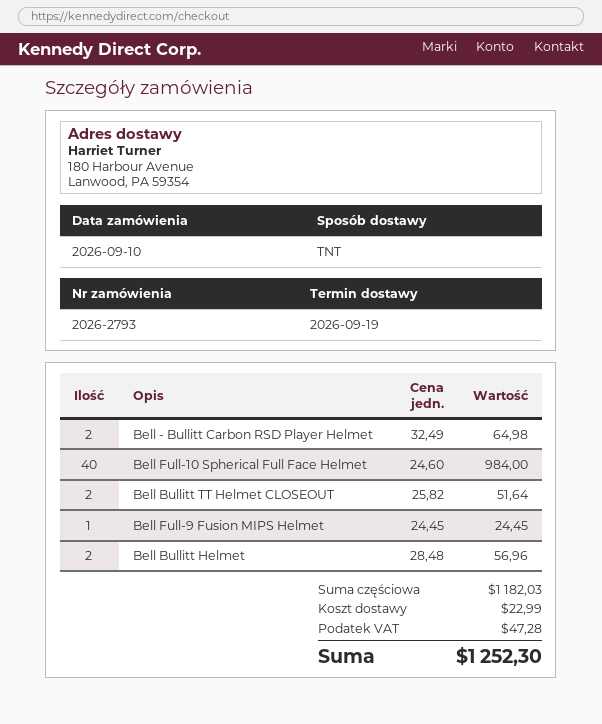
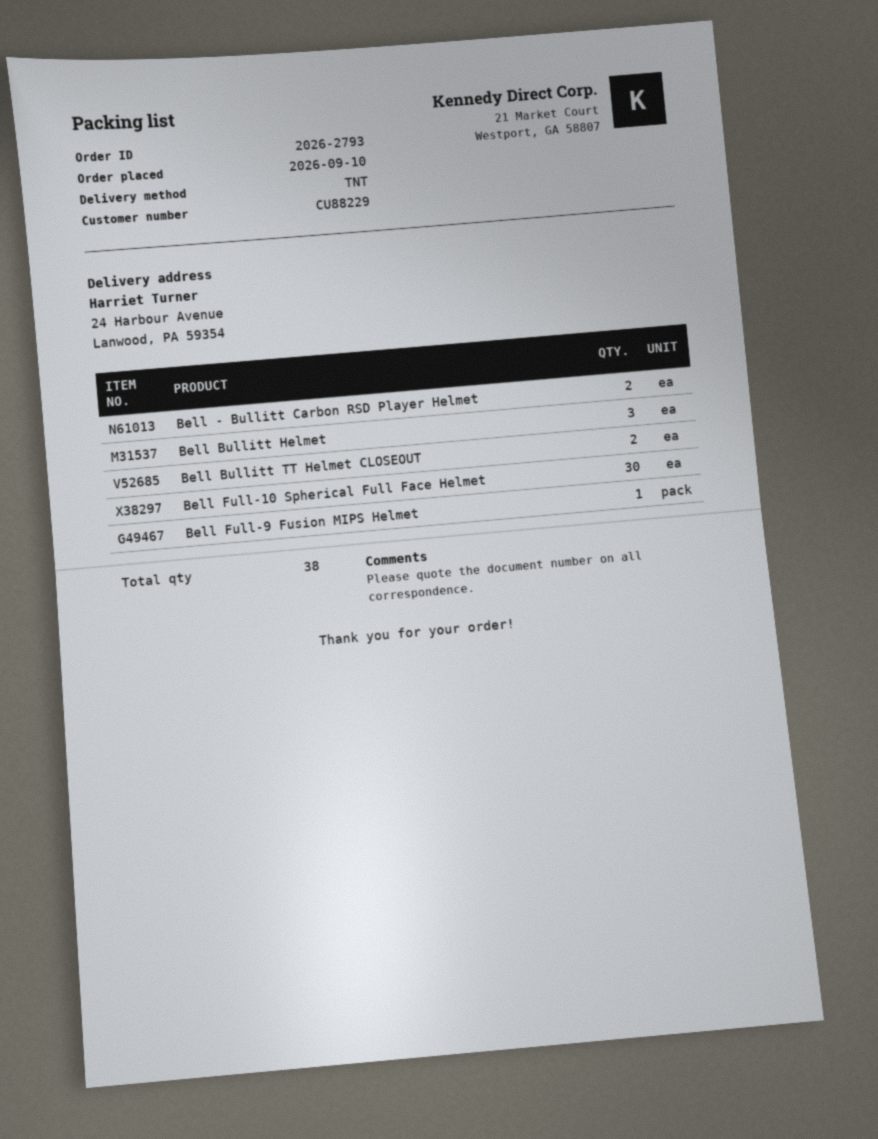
ship to: 180 Harbour Avenue, Lanwood, PA 59354 -> 24 Harbour Avenue, Lanwood, PA 59354
Bell Full-10 Spherical Full Face Helmet: 40 -> 30
Bell Bullitt Helmet: 2 -> 3

